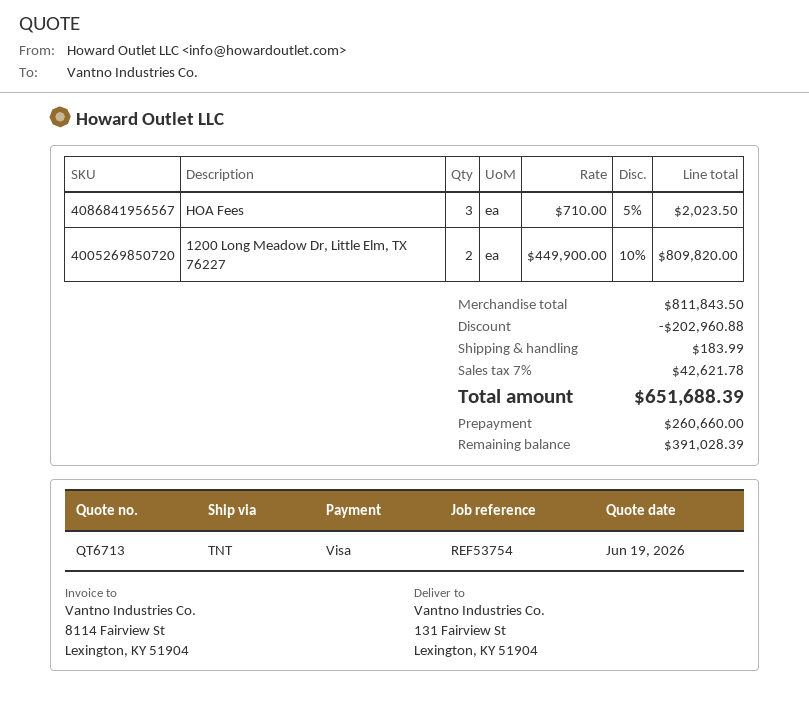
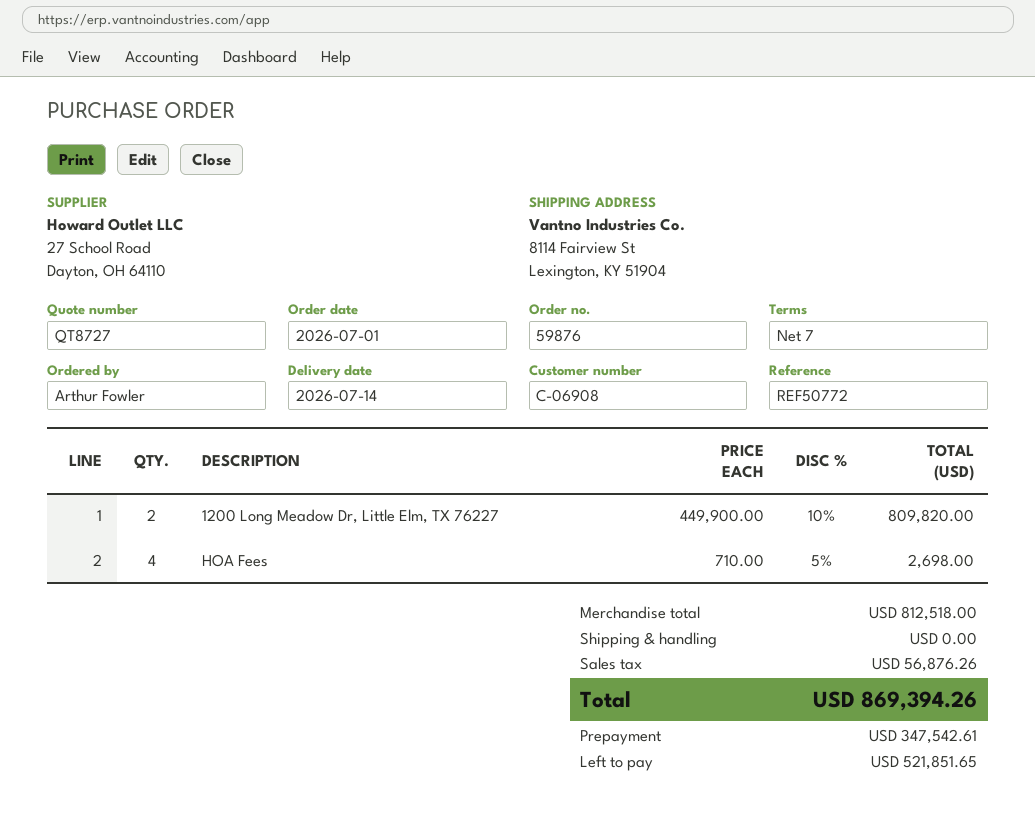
quote number: QT6713 -> QT8727
reference: REF53754 -> REF50772
ship to: 131 Fairview St, Lexington, KY 51904 -> 8114 Fairview St, Lexington, KY 51904
HOA Fees: 3 x 710.00 - 5% = 2023.50 -> 4 x 710.00 - 5% = 2698.00
subtotal: 811843.50 -> 812518.00
discount: 202960.88 -> none
shipping: 183.99 -> 0.00
tax: 42621.78 -> 56876.26
total: 651688.39 -> 869394.26
deposit: 260660.00 -> 347542.61
balance: 391028.39 -> 521851.65

